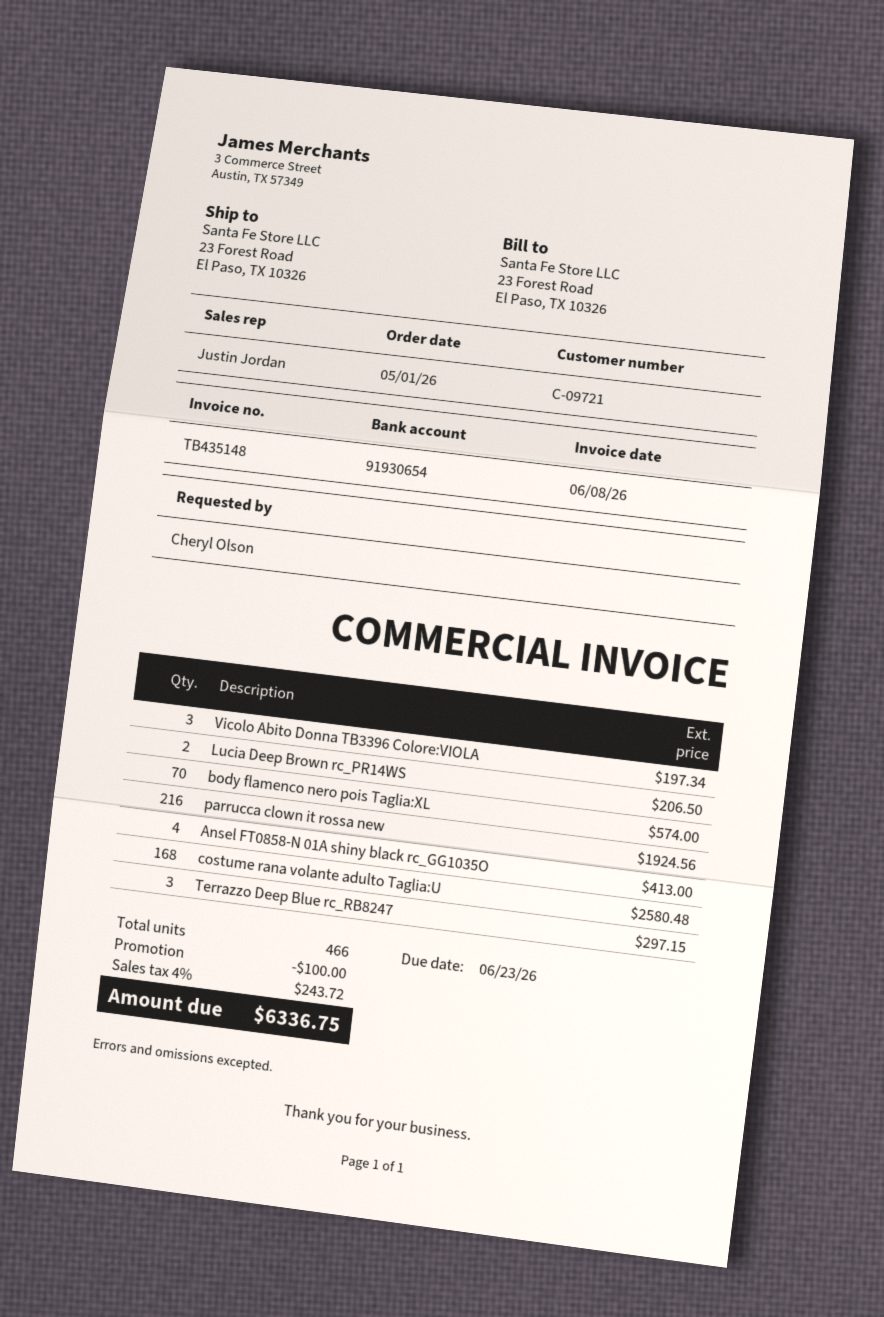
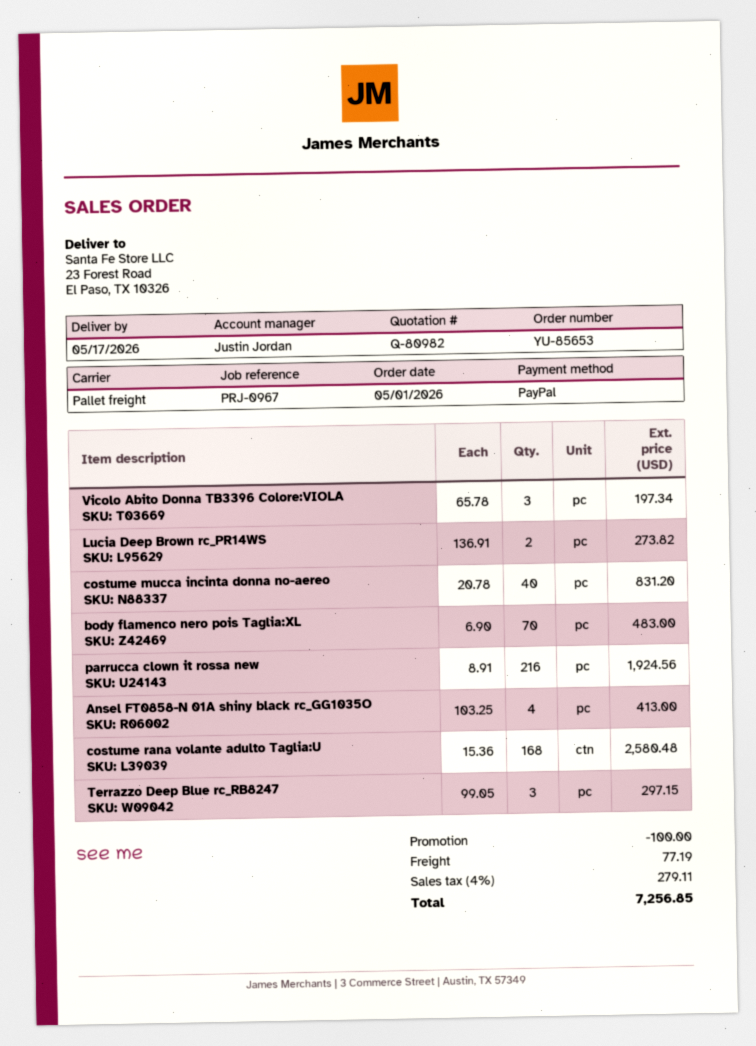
Lucia Deep Brown rc_PR14WS: 2 for 206.50 -> 2 for 273.82
body flamenco nero pois Taglia:XL: 70 for 574.00 -> 70 for 483.00
costume mucca incinta donna no-aereo: none -> 40 for 831.20
shipping: none -> 77.19
tax: 4% = 243.72 -> 4% = 279.11
total: 6336.75 -> 7256.85

